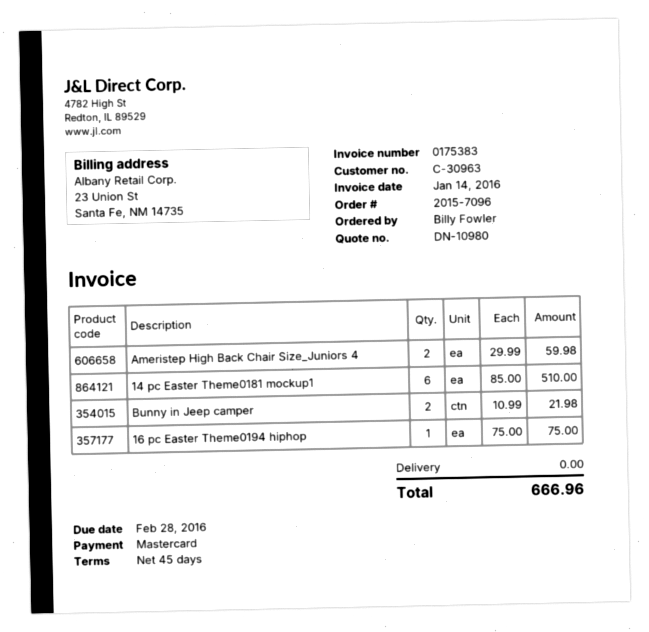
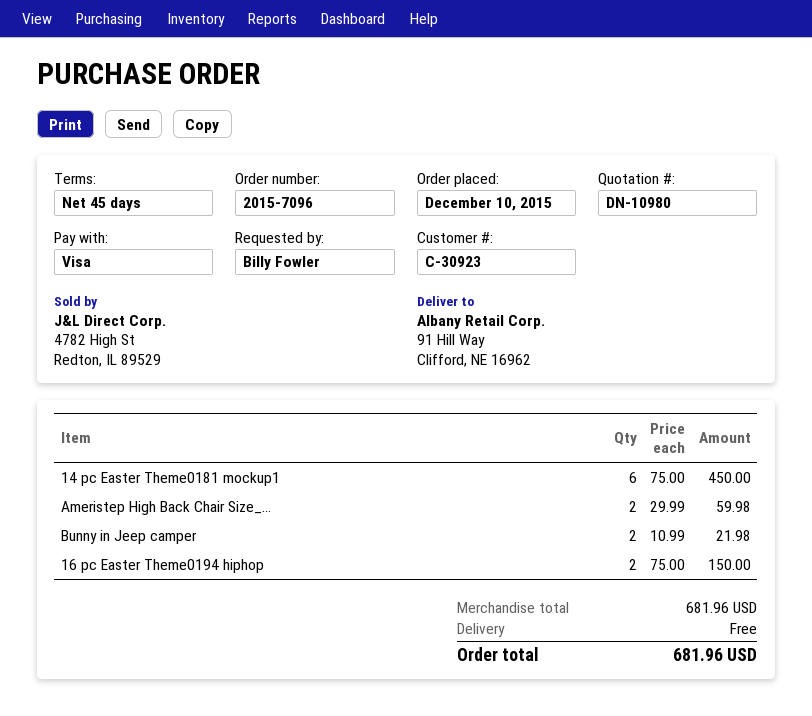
customer number: C-30963 -> C-30923
payment method: Mastercard -> Visa
14 pc Easter Theme0181 mockup1: 6 x 85.00 = 510.00 -> 6 x 75.00 = 450.00
16 pc Easter Theme0194 hiphop: 1 x 75.00 = 75.00 -> 2 x 75.00 = 150.00
total: 666.96 -> 681.96

